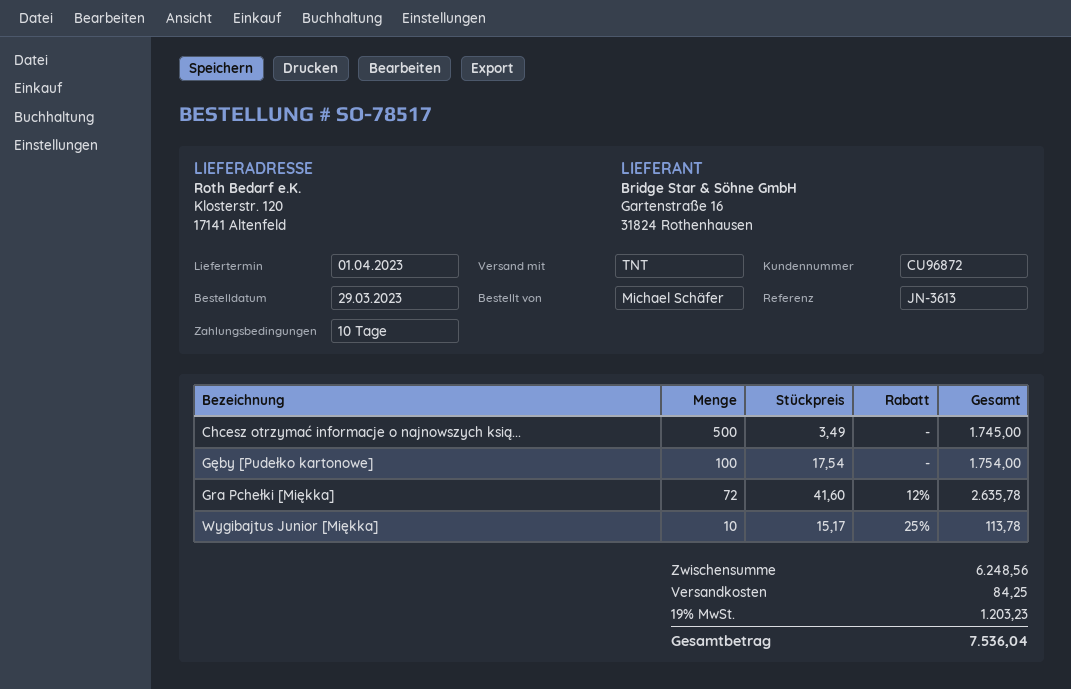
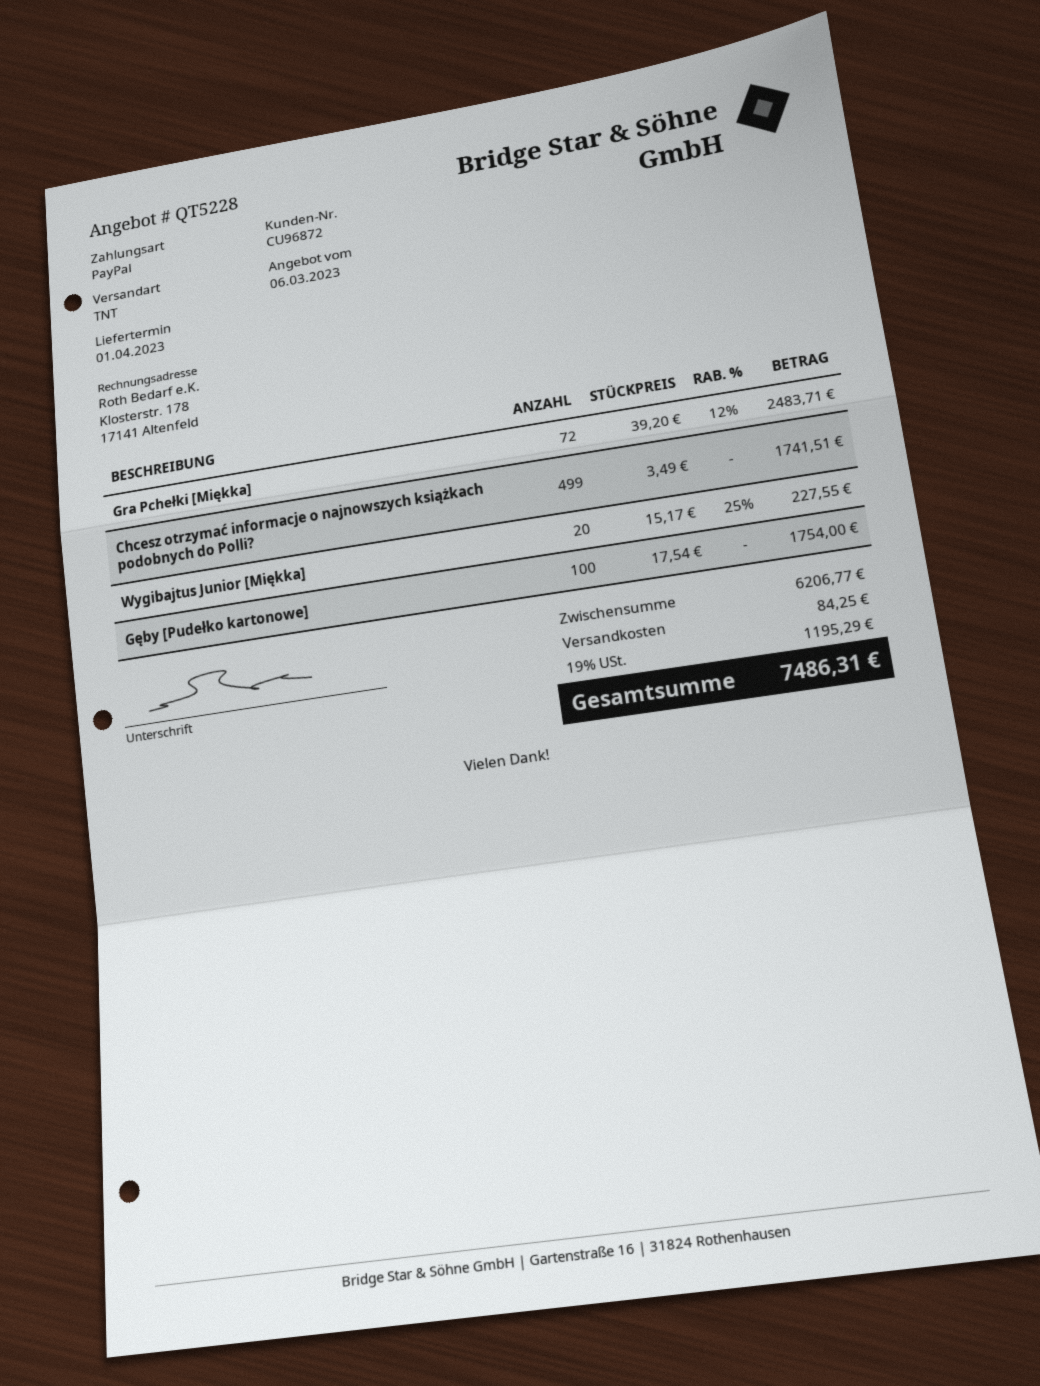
Chcesz otrzymać informacje o najnowszych ksią...: 500 x 3.49 = 1745.00 -> 499 x 3.49 = 1741.51
Gra Pchełki [Miękka]: 72 x 41.60 - 12% = 2635.78 -> 72 x 39.20 - 12% = 2483.71
Wygibajtus Junior [Miękka]: 10 x 15.17 - 25% = 113.78 -> 20 x 15.17 - 25% = 227.55
subtotal: 6248.56 -> 6206.77
tax: 19% = 1203.23 -> 19% = 1195.29
total: 7536.04 -> 7486.31

